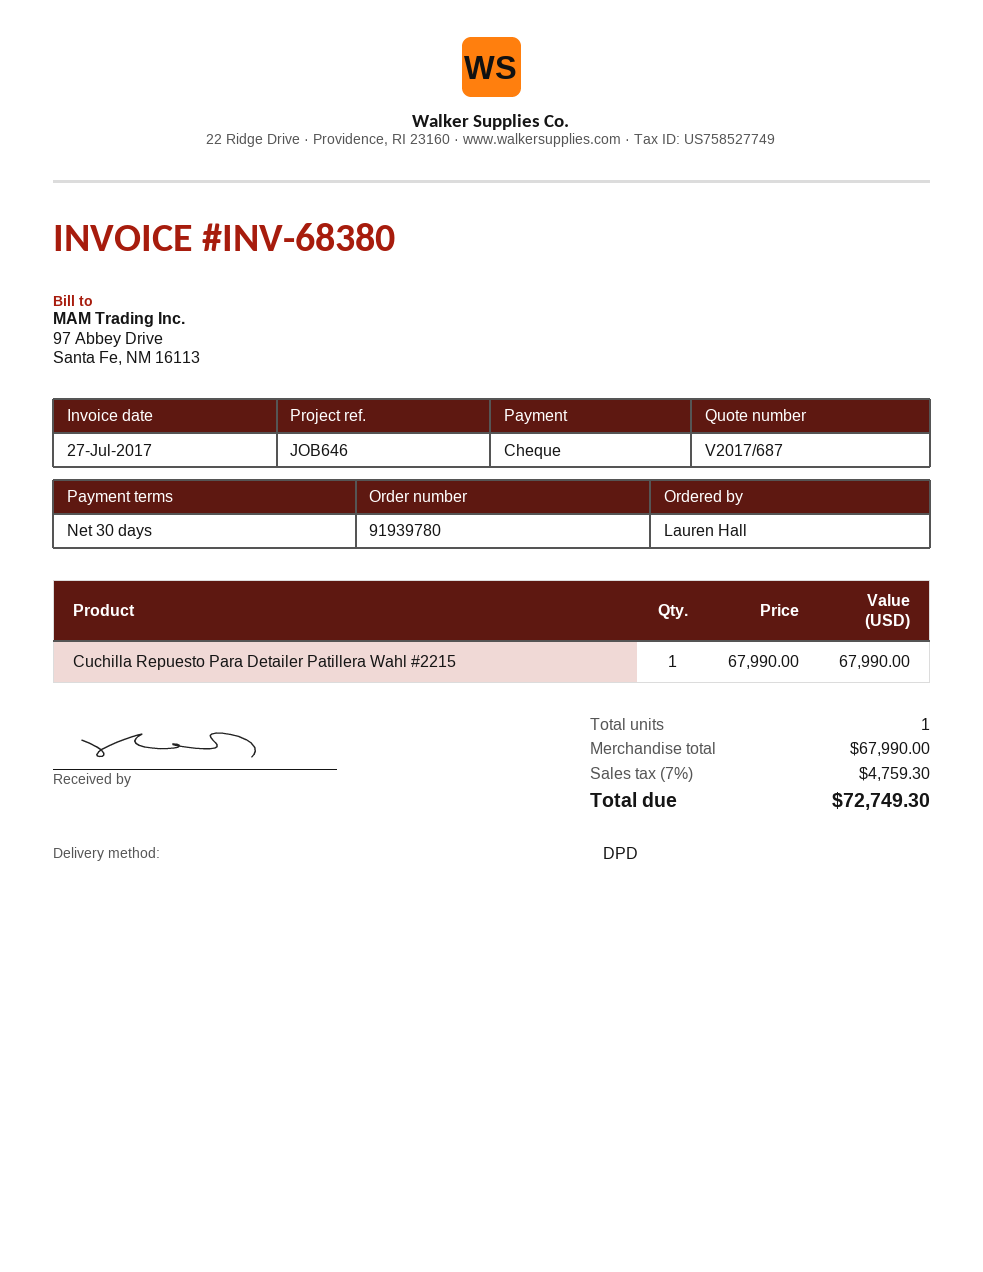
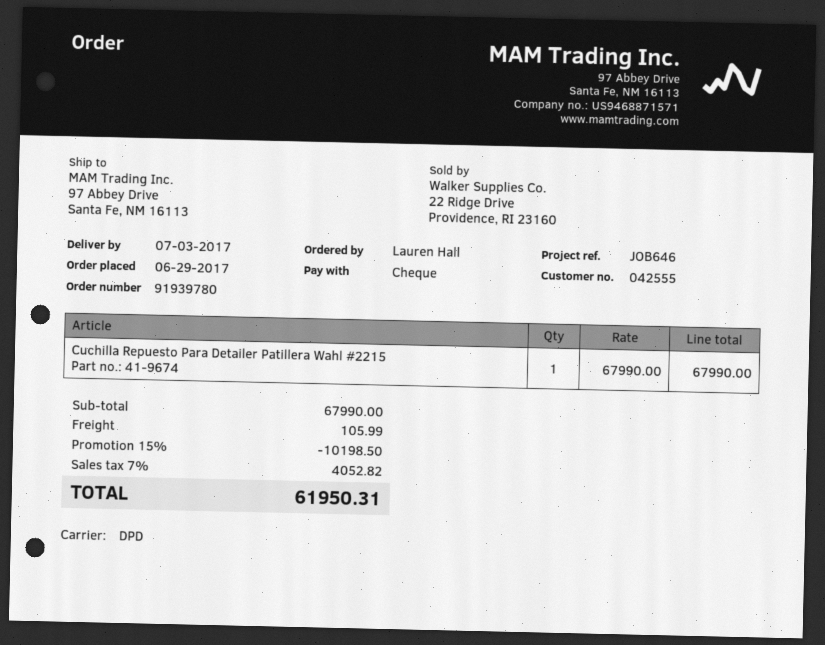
discount: none -> 15% = 10198.50
shipping: none -> 105.99
tax: 7% = 4759.30 -> 7% = 4052.82
total: 72749.30 -> 61950.31

